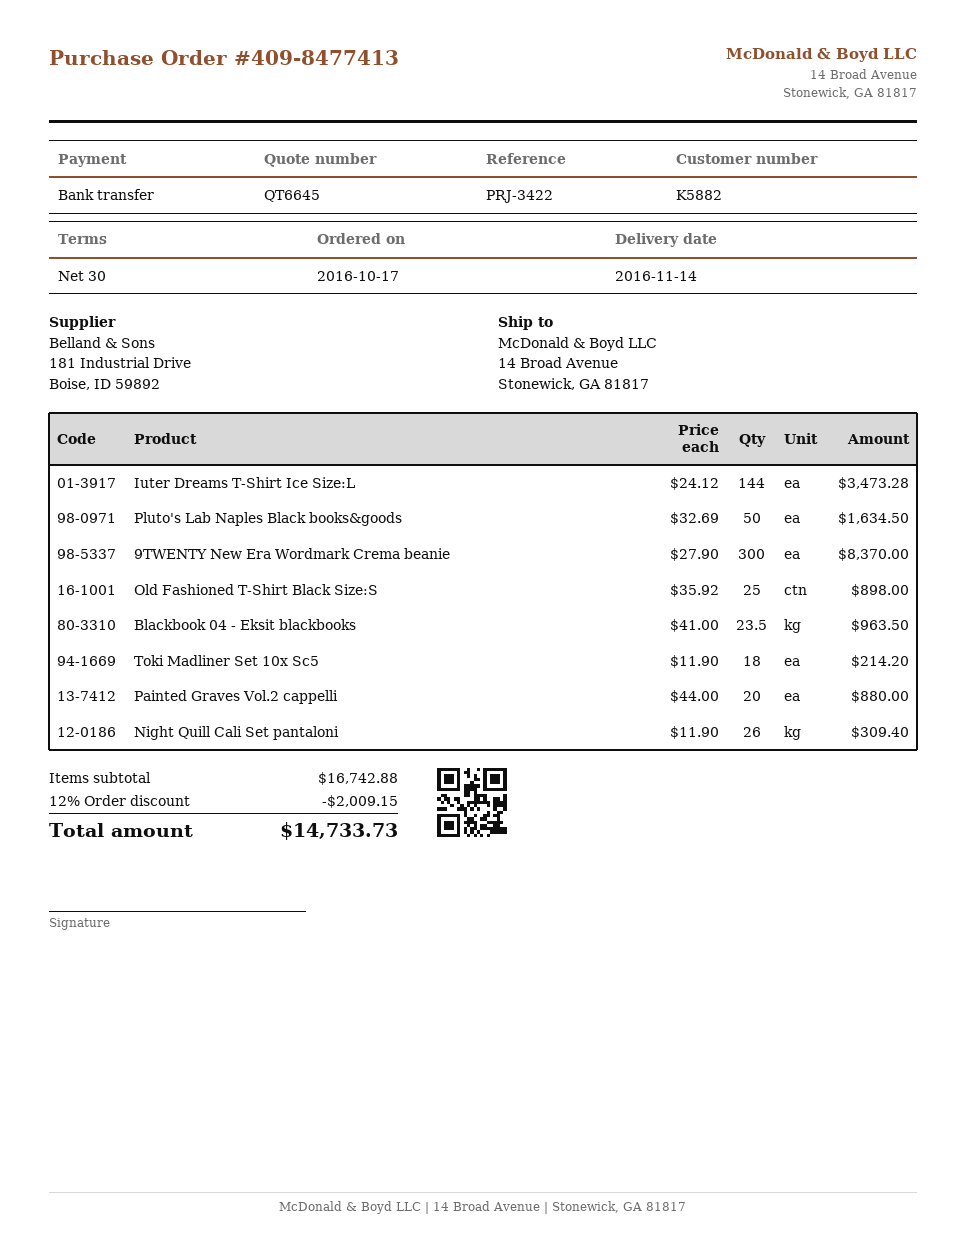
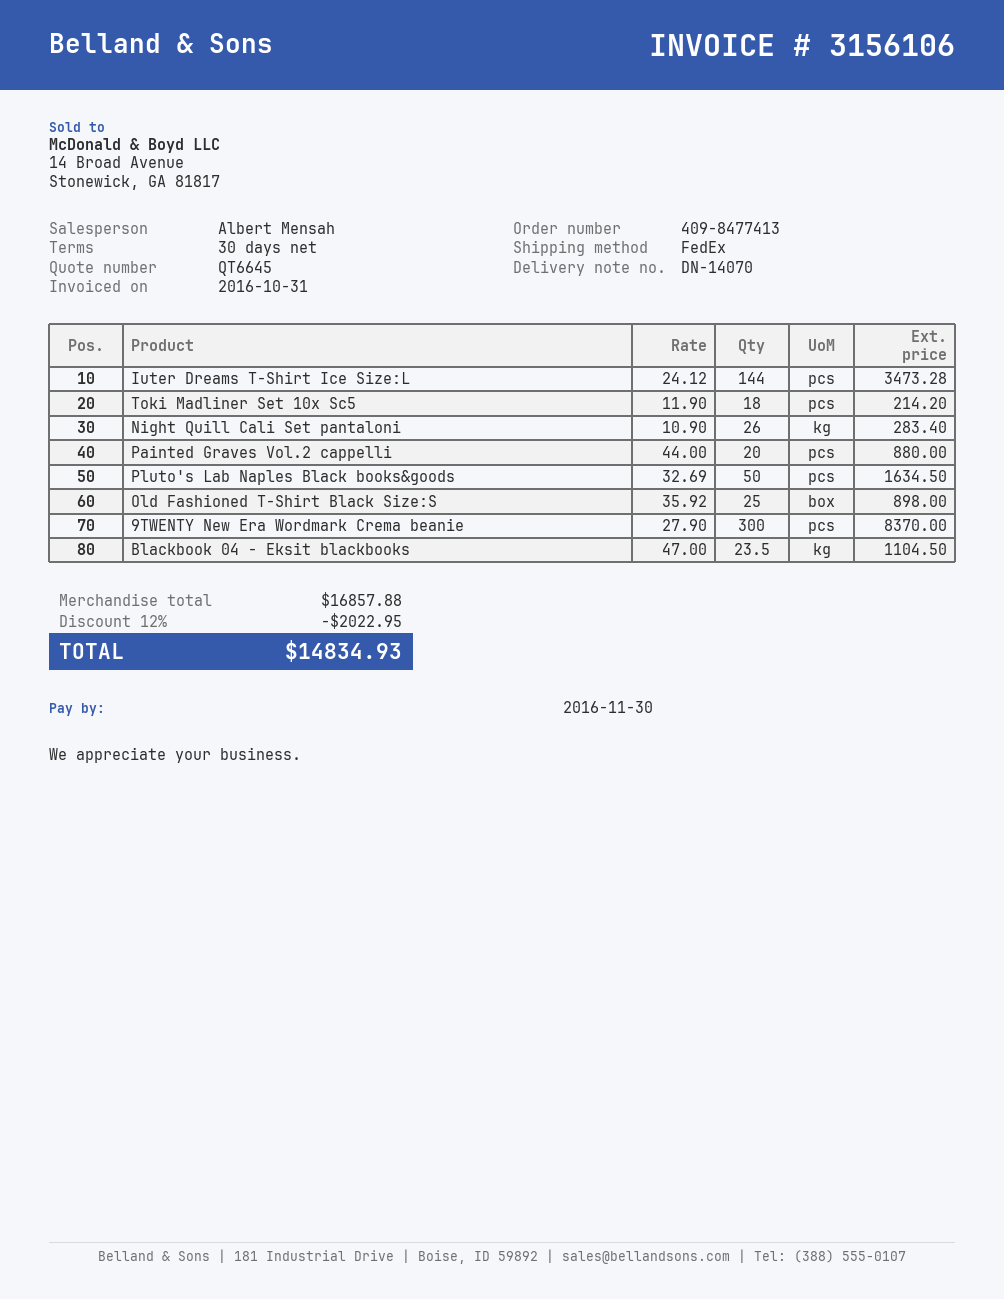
Blackbook 04 - Eksit blackbooks: 23.5 x 41.00 = 963.50 -> 23.5 x 47.00 = 1104.50
Night Quill Cali Set pantaloni: 26 x 11.90 = 309.40 -> 26 x 10.90 = 283.40
subtotal: 16742.88 -> 16857.88
discount: 12% = 2009.15 -> 12% = 2022.95
total: 14733.73 -> 14834.93

